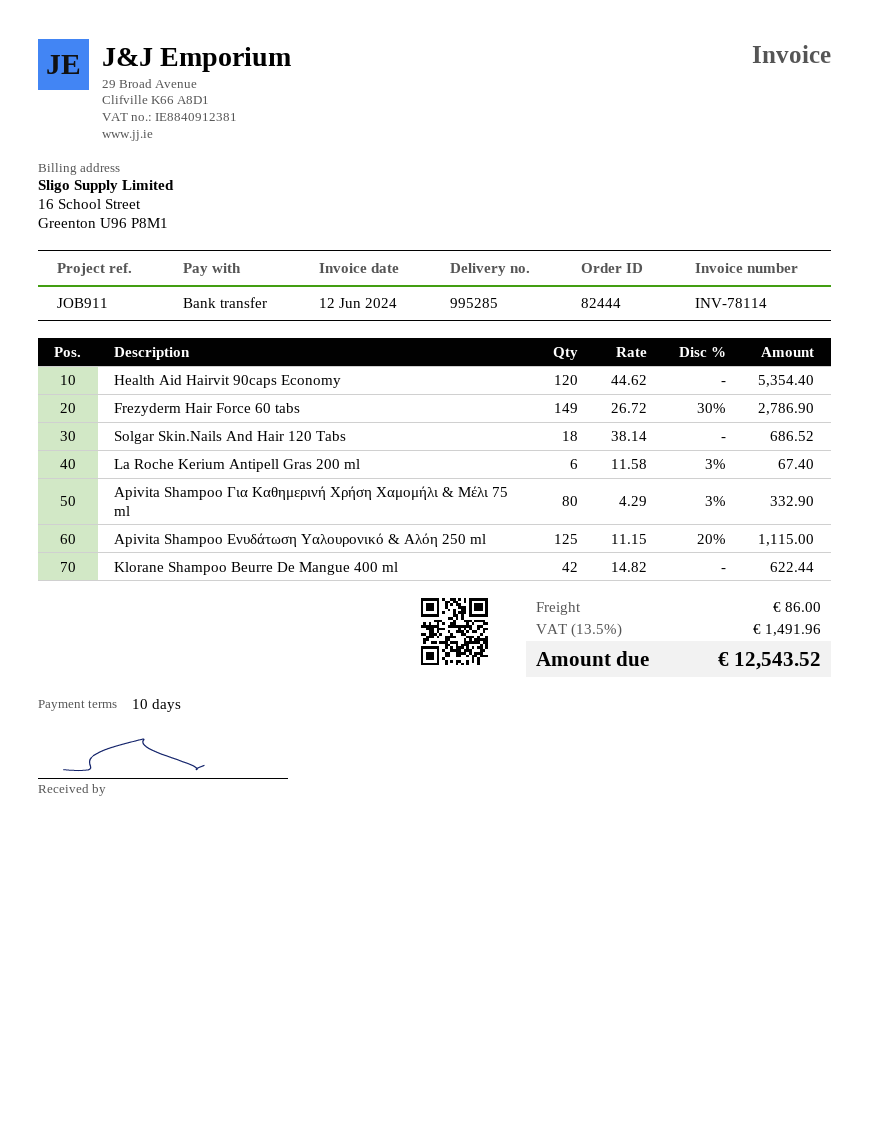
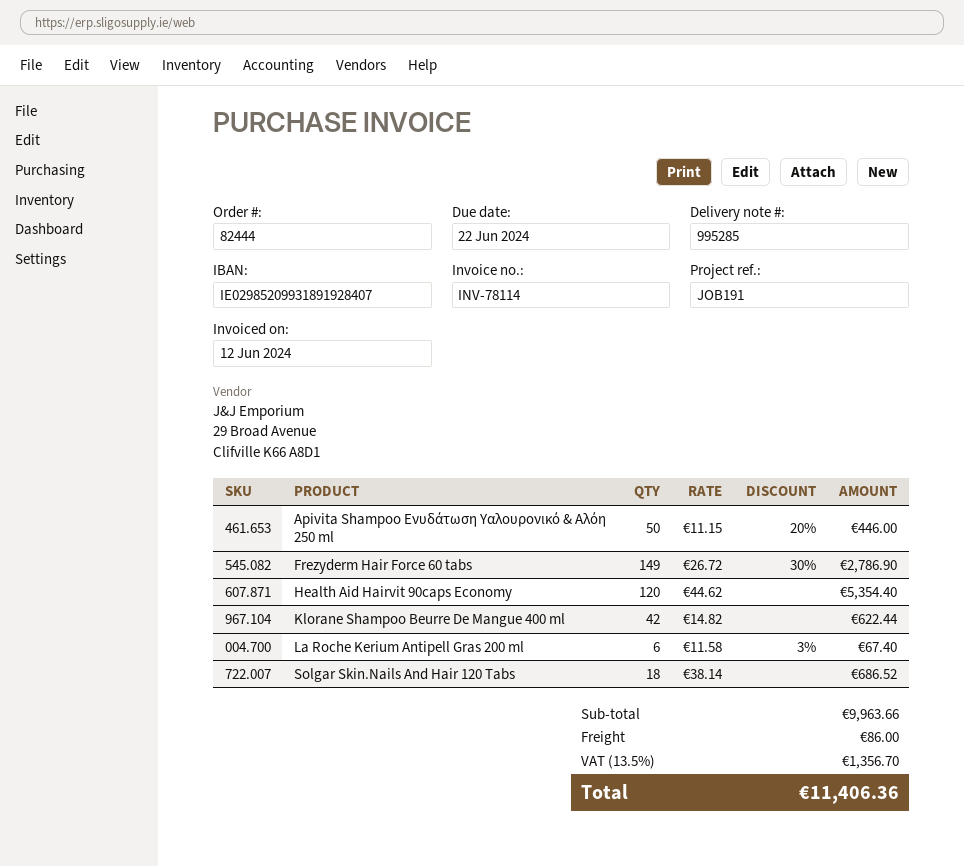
reference: JOB911 -> JOB191
Apivita Shampoo Για Καθημερινή Χρήση Χαμομήλι & Μέλι 75 ml: 80 x 4.29 - 3% = 332.90 -> none
Apivita Shampoo Ενυδάτωση Υαλουρονικό & Αλόη 250 ml: 125 x 11.15 - 20% = 1115.00 -> 50 x 11.15 - 20% = 446.00
tax: 13.5% = 1491.96 -> 13.5% = 1356.70
total: 12543.52 -> 11406.36

